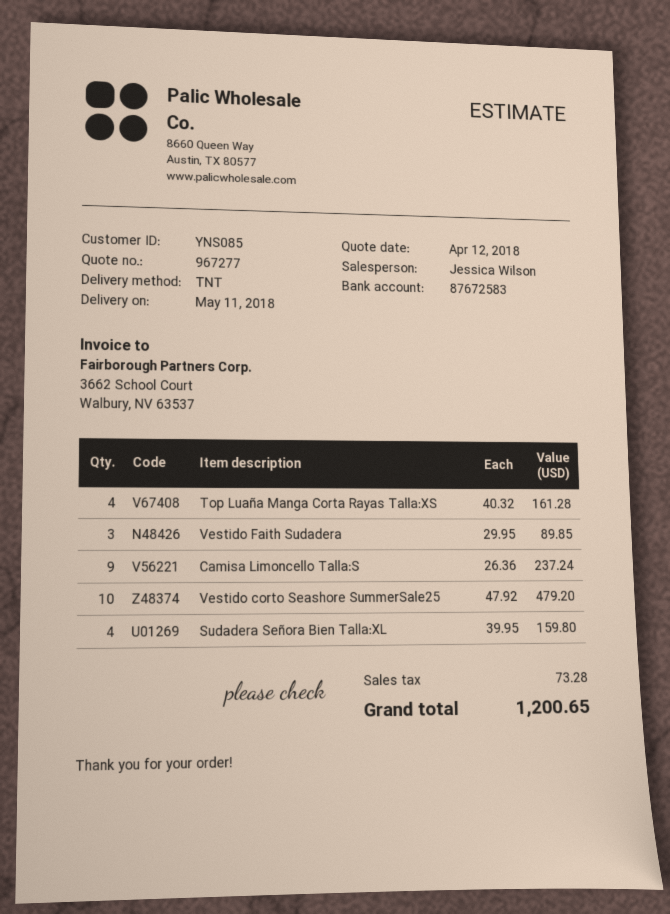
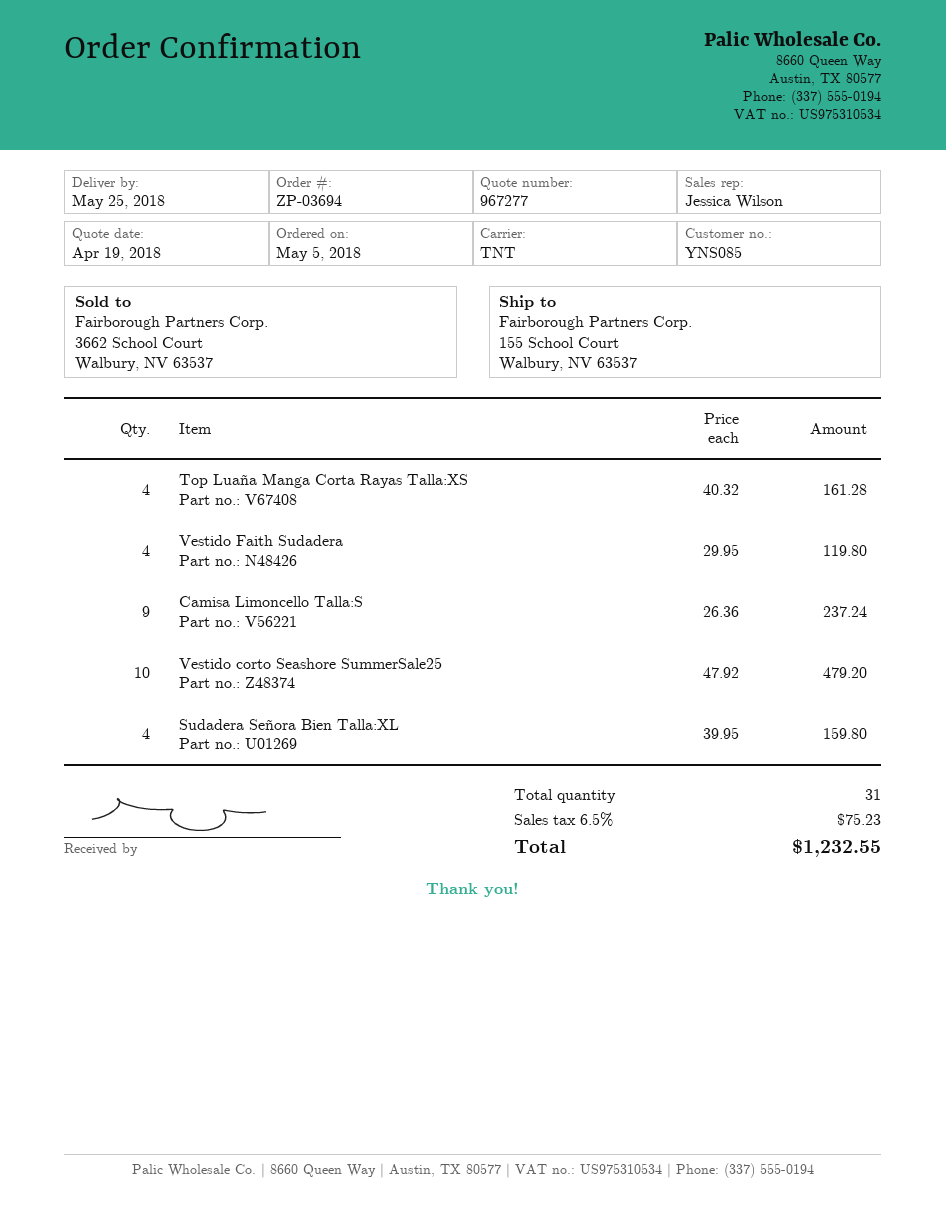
quote date: 2018-04-12 -> 2018-04-19
delivery date: 2018-05-11 -> 2018-05-25
Vestido Faith Sudadera: 3 x 29.95 = 89.85 -> 4 x 29.95 = 119.80
tax: 73.28 -> 75.23
total: 1200.65 -> 1232.55

